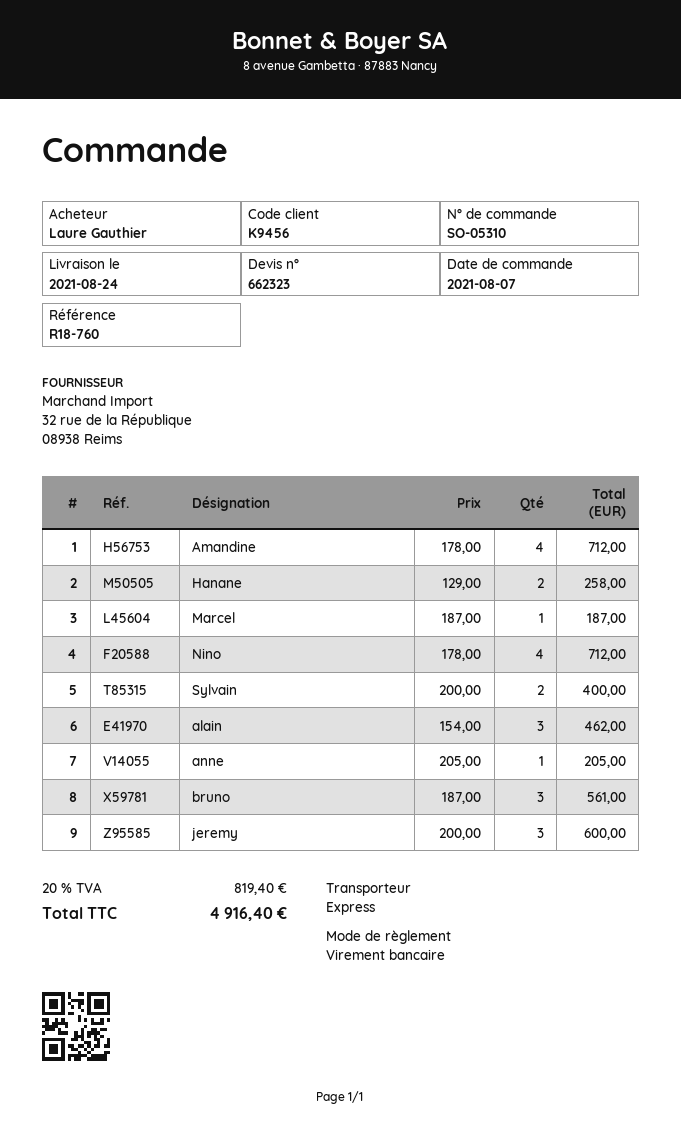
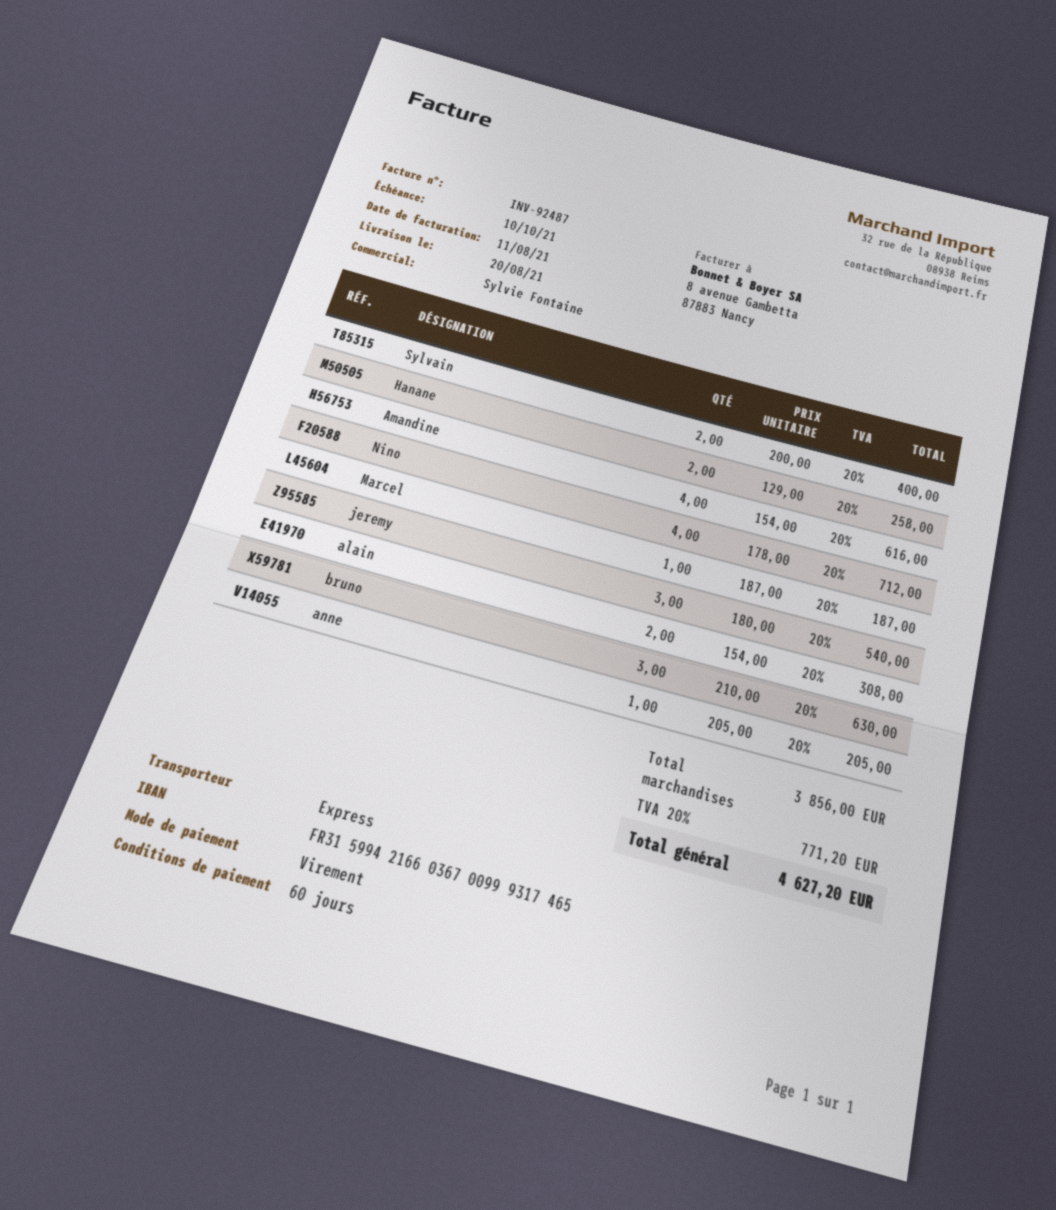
delivery date: 2021-08-24 -> 2021-08-20
Amandine: 4 x 178.00 = 712.00 -> 4 x 154.00 = 616.00
alain: 3 x 154.00 = 462.00 -> 2 x 154.00 = 308.00
bruno: 3 x 187.00 = 561.00 -> 3 x 210.00 = 630.00
jeremy: 3 x 200.00 = 600.00 -> 3 x 180.00 = 540.00
tax: 20% = 819.40 -> 20% = 771.20
total: 4916.40 -> 4627.20

